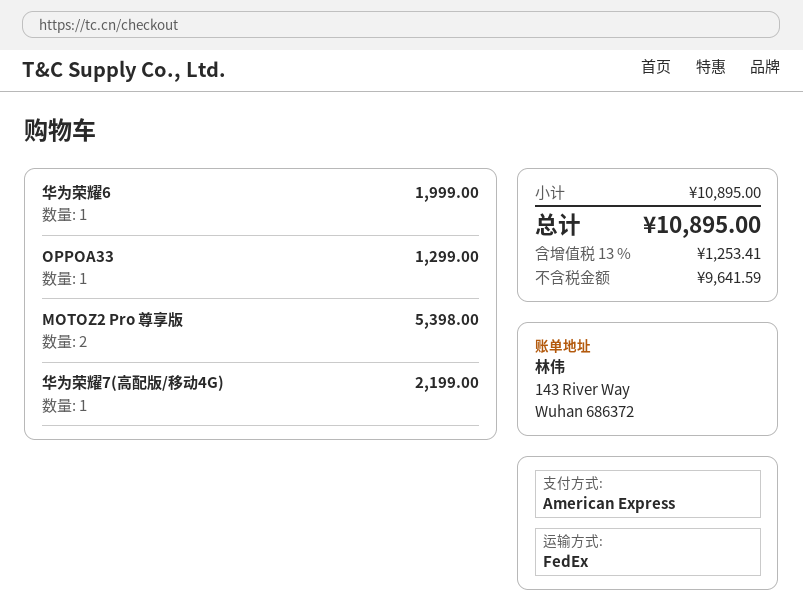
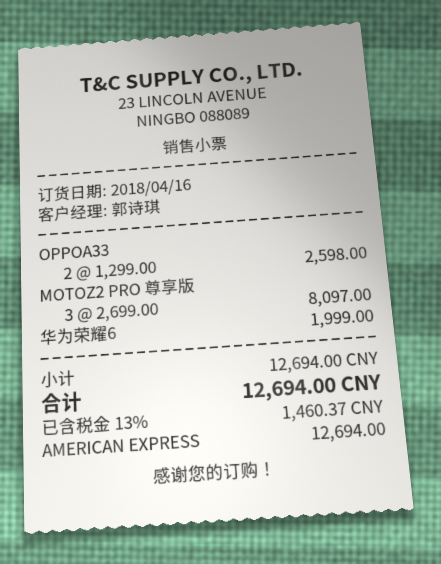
OPPOA33: 1 for 1299.00 -> 2 for 2598.00
MOTOZ2 Pro 尊享版: 2 for 5398.00 -> 3 for 8097.00
华为荣耀7(高配版/移动4G): 1 for 2199.00 -> none
subtotal: 10895.00 -> 12694.00
tax: 13% = 1253.41 -> 13% = 1460.37
total: 10895.00 -> 12694.00

